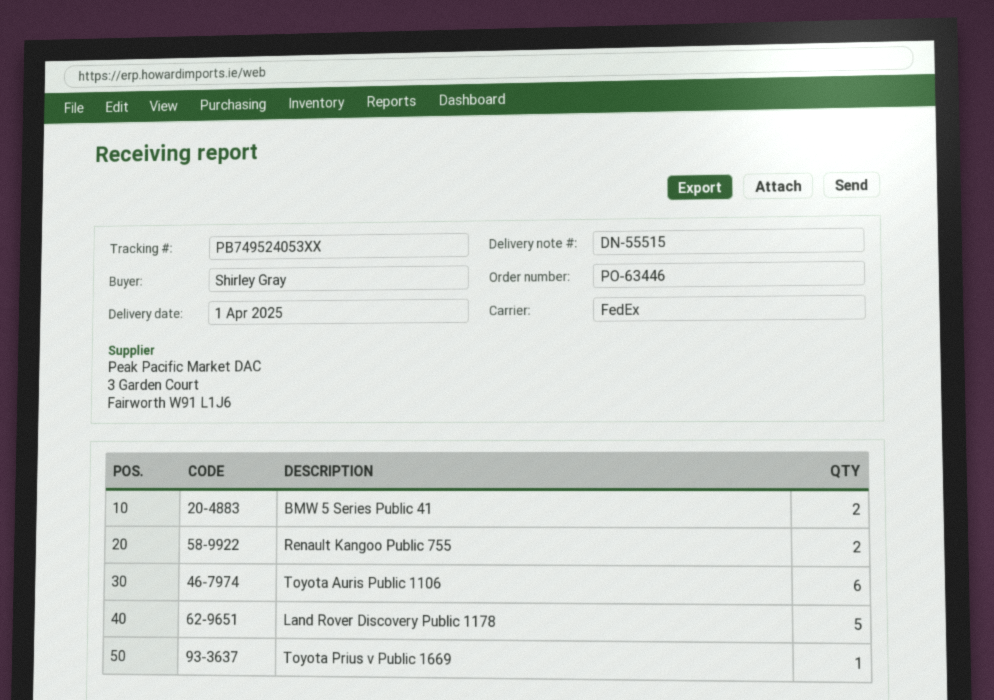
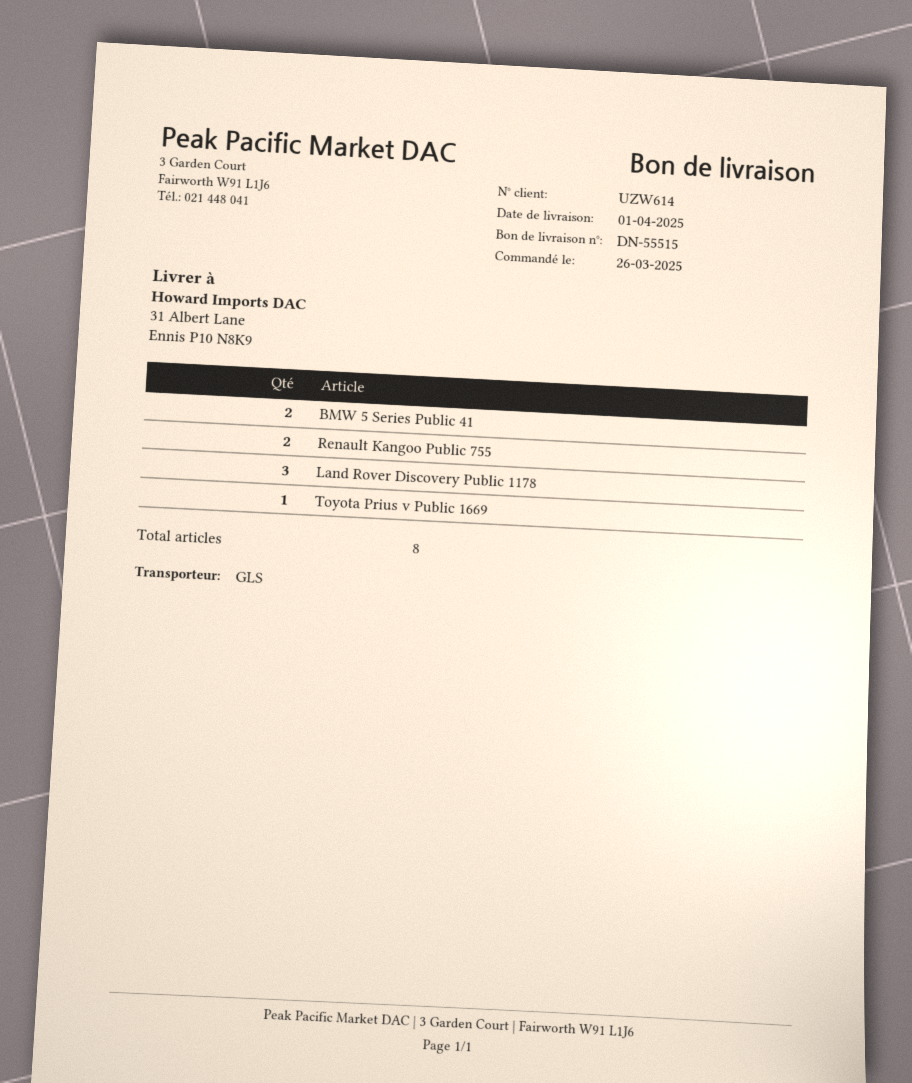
shipping method: FedEx -> GLS
Toyota Auris Public 1106: 6 -> none
Land Rover Discovery Public 1178: 5 -> 3

